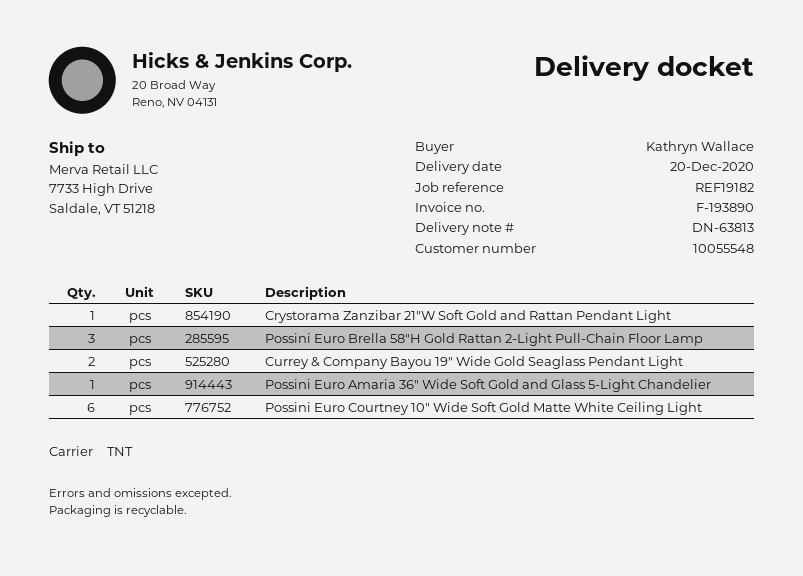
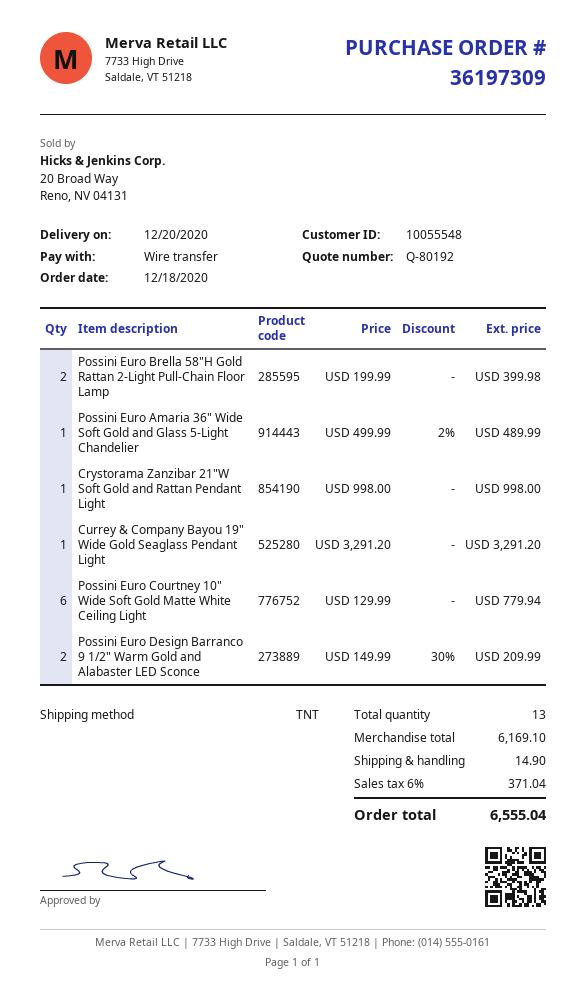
Possini Euro Brella 58"H Gold Rattan 2-Light Pull-Chain Floor Lamp: 3 -> 2
Currey & Company Bayou 19" Wide Gold Seaglass Pendant Light: 2 -> 1
Possini Euro Design Barranco 9 1/2" Warm Gold and Alabaster LED Sconce: none -> 2

